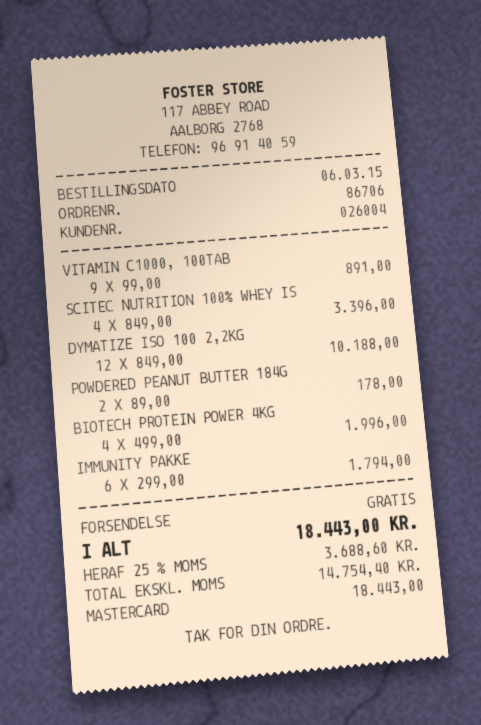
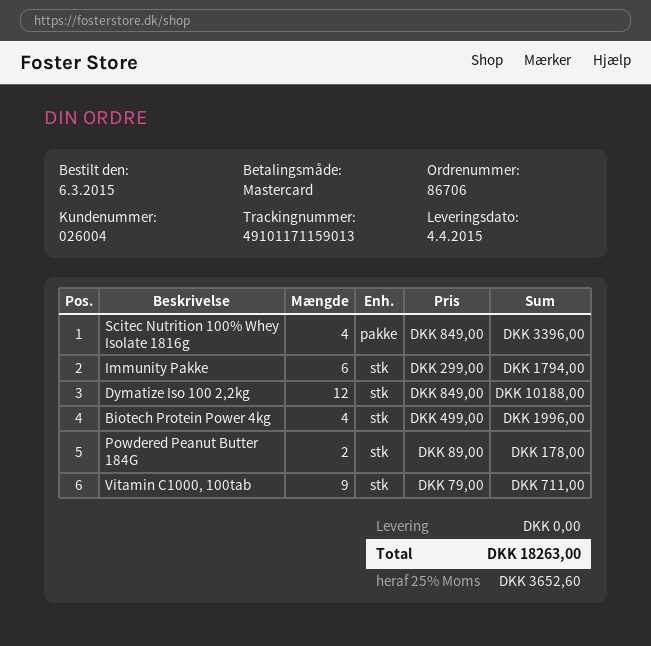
VITAMIN C1000, 100TAB: 9 x 99.00 = 891.00 -> 9 x 79.00 = 711.00
tax: 25% = 3688.60 -> 25% = 3652.60
total: 18443.00 -> 18263.00

